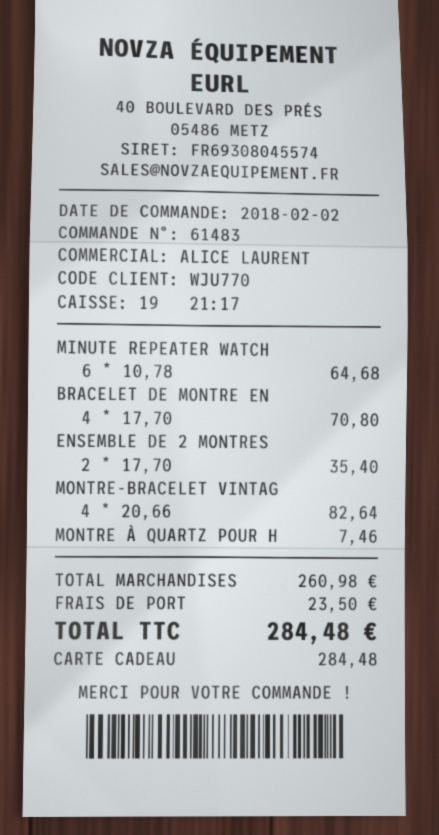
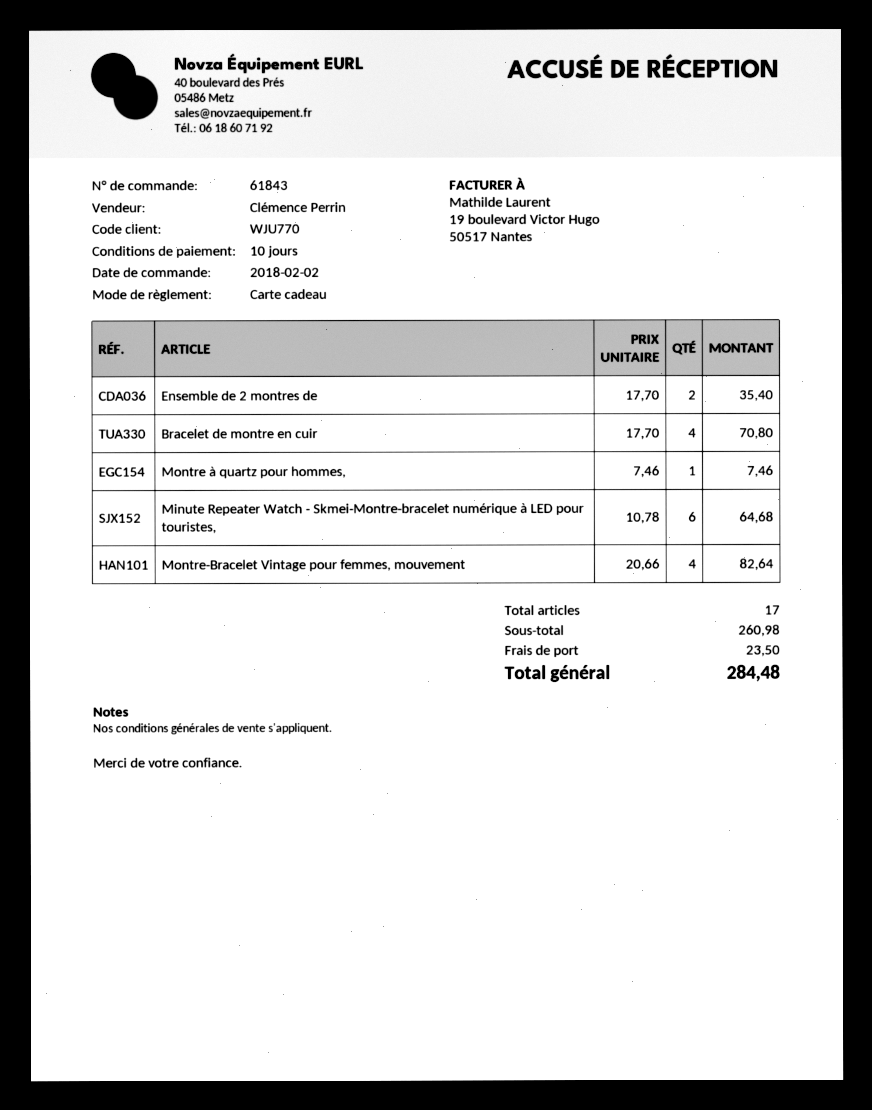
order number: 61483 -> 61843
sales rep: ALICE LAURENT -> Clémence Perrin

